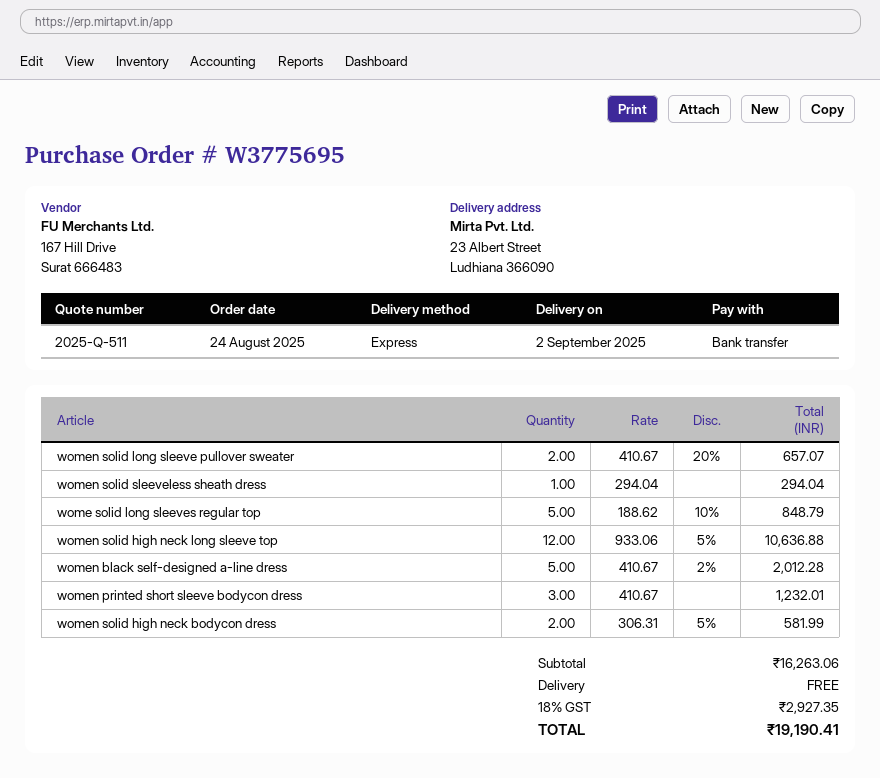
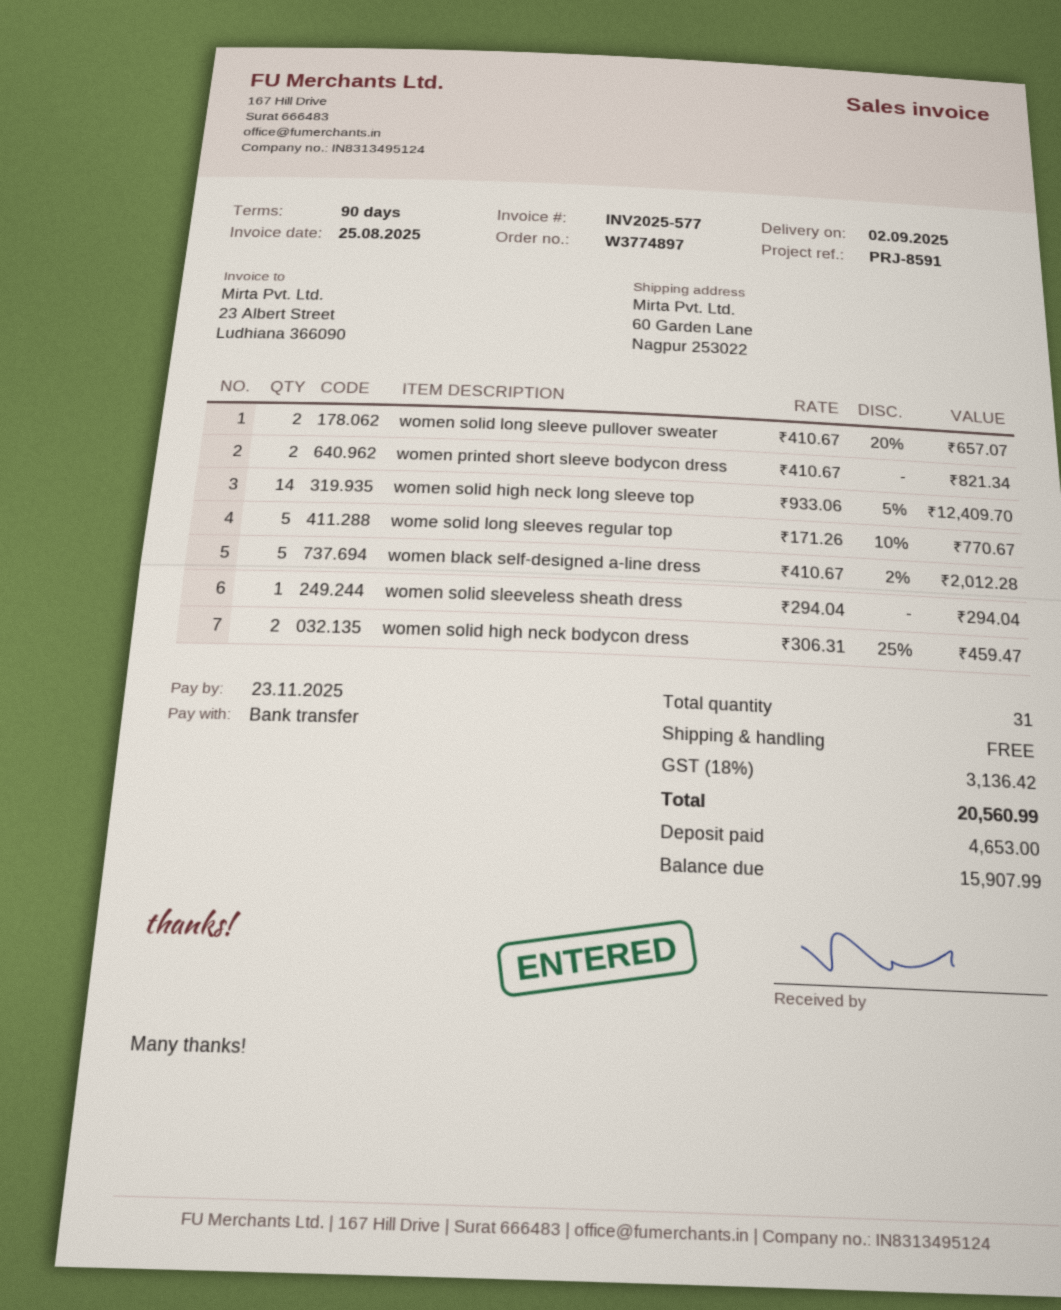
order number: W3775695 -> W3774897
ship to: 23 Albert Street, Ludhiana 366090 -> 60 Garden Lane, Nagpur 253022
wome solid long sleeves regular top: 5 x 188.62 - 10% = 848.79 -> 5 x 171.26 - 10% = 770.67
women solid high neck long sleeve top: 12 x 933.06 - 5% = 10636.88 -> 14 x 933.06 - 5% = 12409.70
women printed short sleeve bodycon dress: 3 x 410.67 = 1232.01 -> 2 x 410.67 = 821.34
women solid high neck bodycon dress: 2 x 306.31 - 5% = 581.99 -> 2 x 306.31 - 25% = 459.47
tax: 18% = 2927.35 -> 18% = 3136.42
total: 19190.41 -> 20560.99

